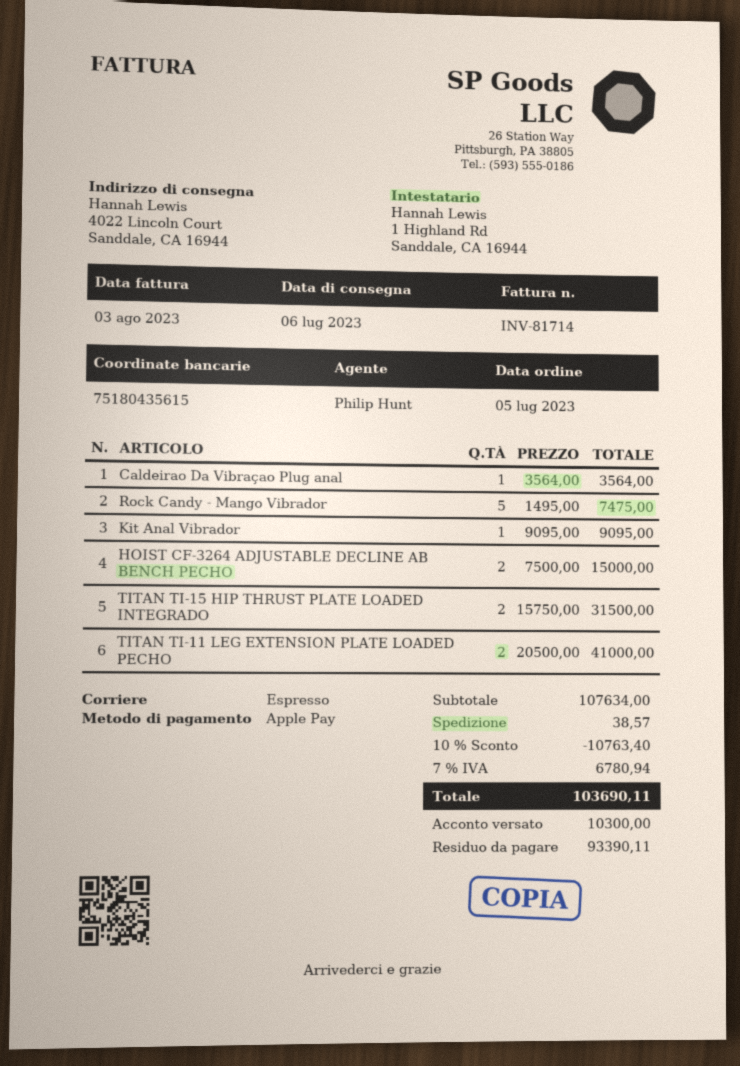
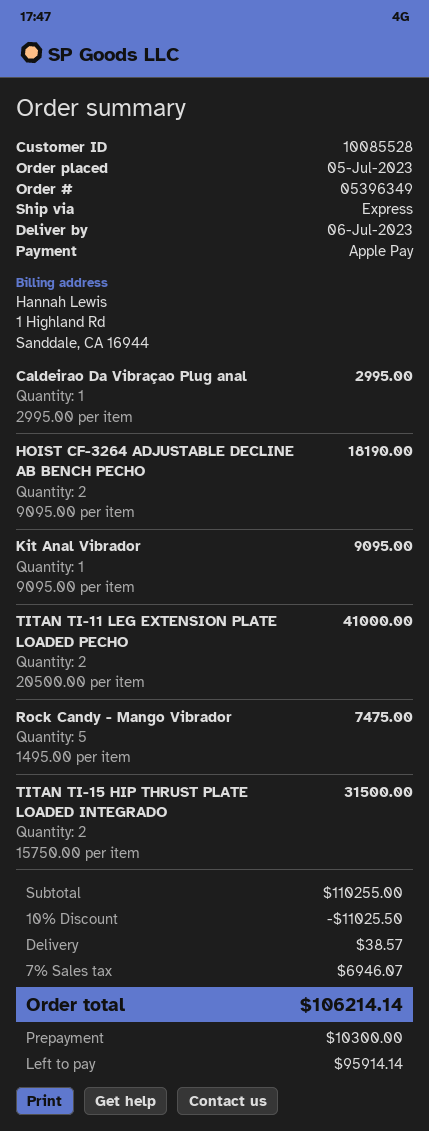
Caldeirao Da Vibraçao Plug anal: 1 x 3564.00 = 3564.00 -> 1 x 2995.00 = 2995.00
HOIST CF-3264 ADJUSTABLE DECLINE AB BENCH PECHO: 2 x 7500.00 = 15000.00 -> 2 x 9095.00 = 18190.00
subtotal: 107634.00 -> 110255.00
discount: 10% = 10763.40 -> 10% = 11025.50
tax: 7% = 6780.94 -> 7% = 6946.07
total: 103690.11 -> 106214.14
balance: 93390.11 -> 95914.14

